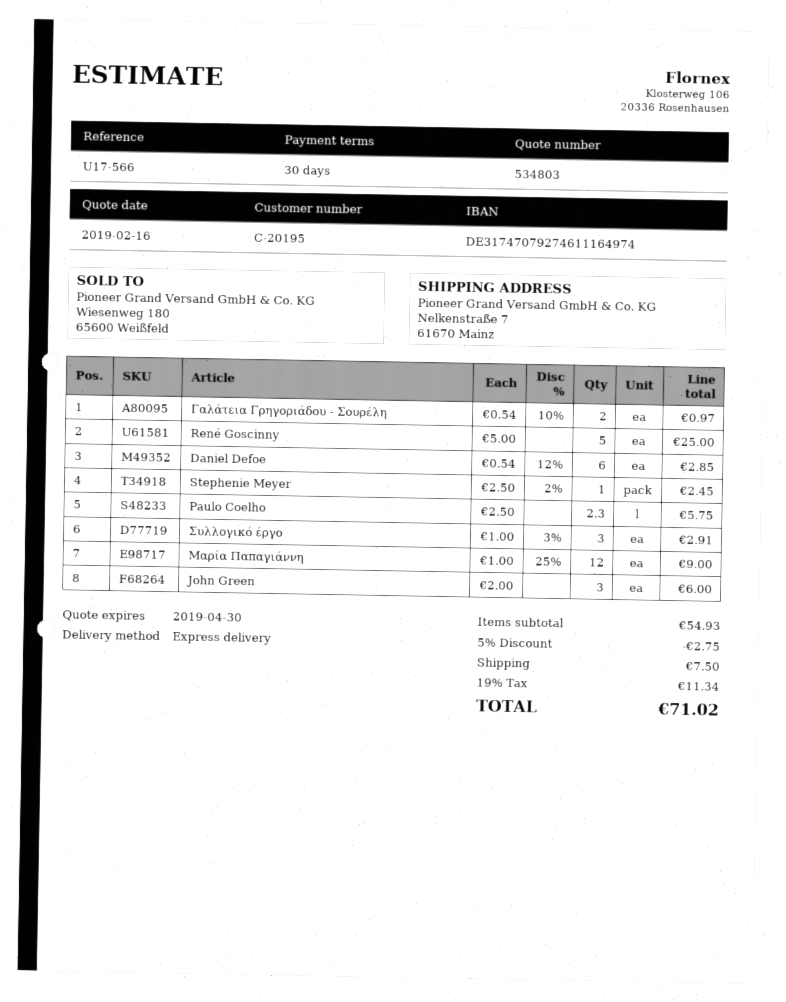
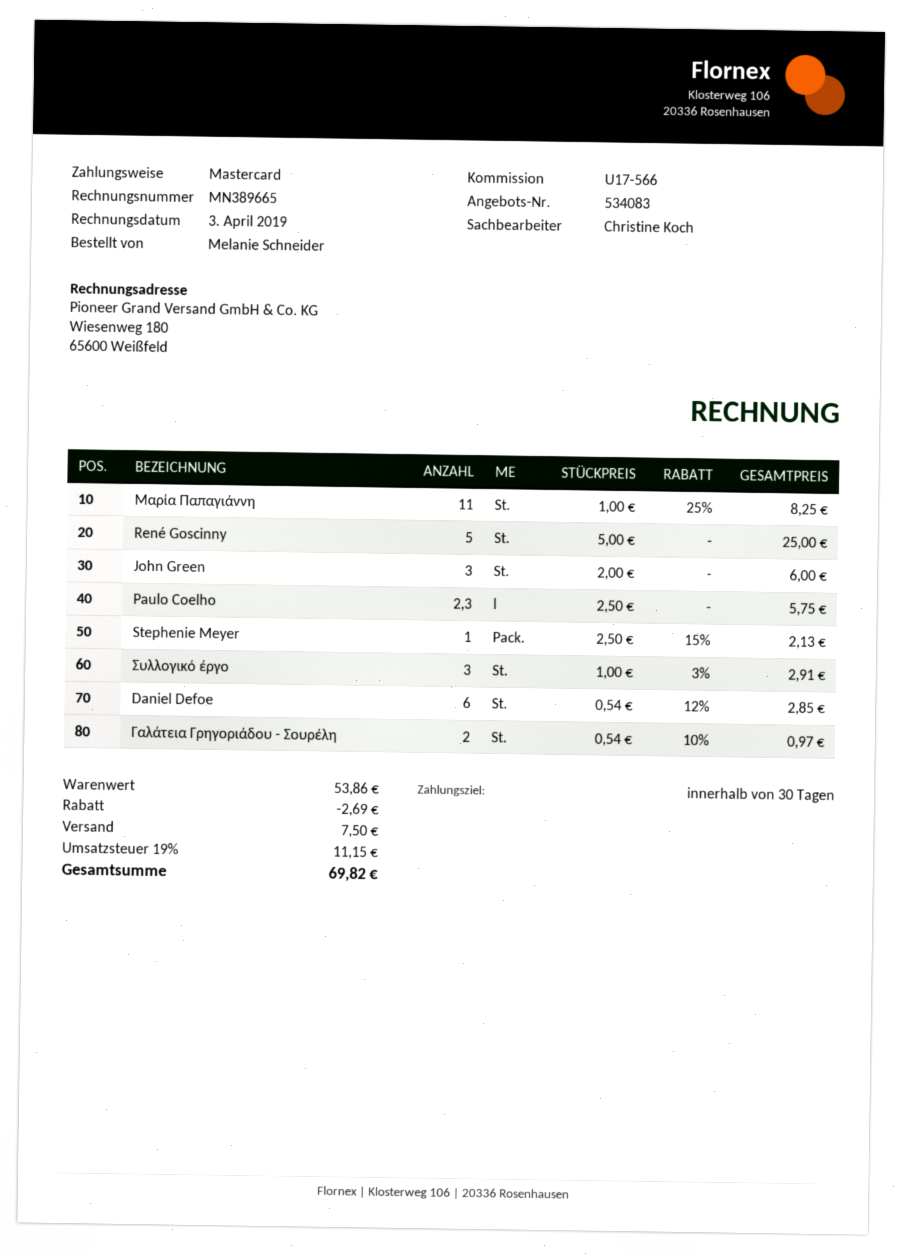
quote number: 534803 -> 534083
Stephenie Meyer: 1 x 2.50 - 2% = 2.45 -> 1 x 2.50 - 15% = 2.13
Μαρία Παπαγιάννη: 12 x 1.00 - 25% = 9.00 -> 11 x 1.00 - 25% = 8.25
subtotal: 54.93 -> 53.86
discount: 2.75 -> 2.69
tax: 19% = 11.34 -> 19% = 11.15
total: 71.02 -> 69.82

